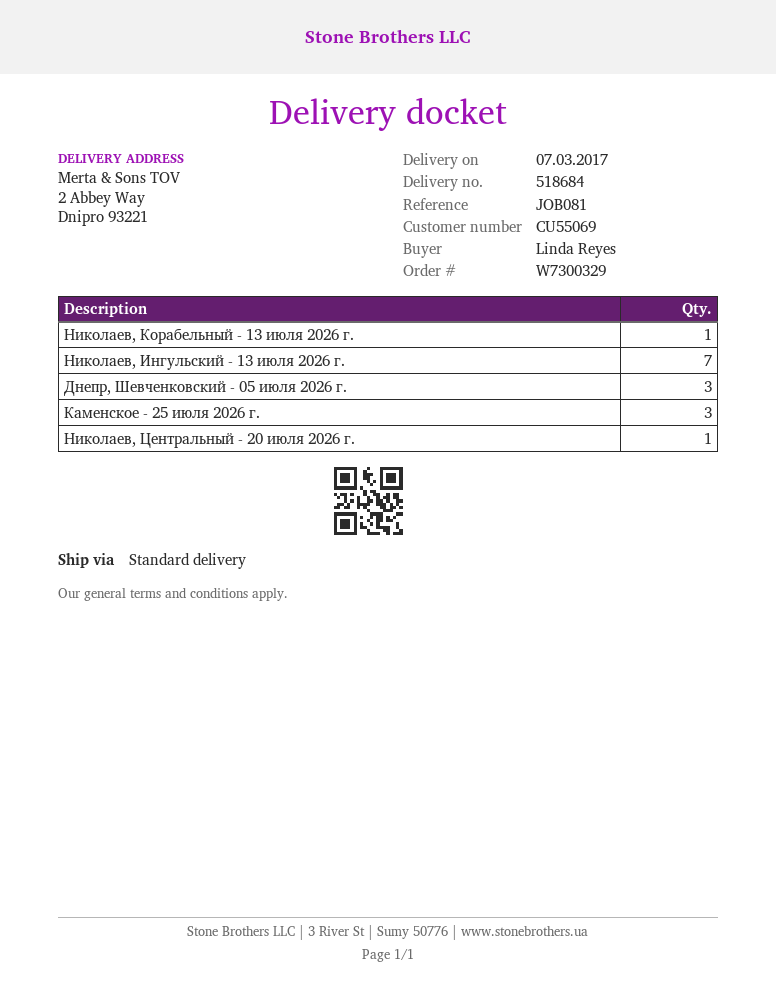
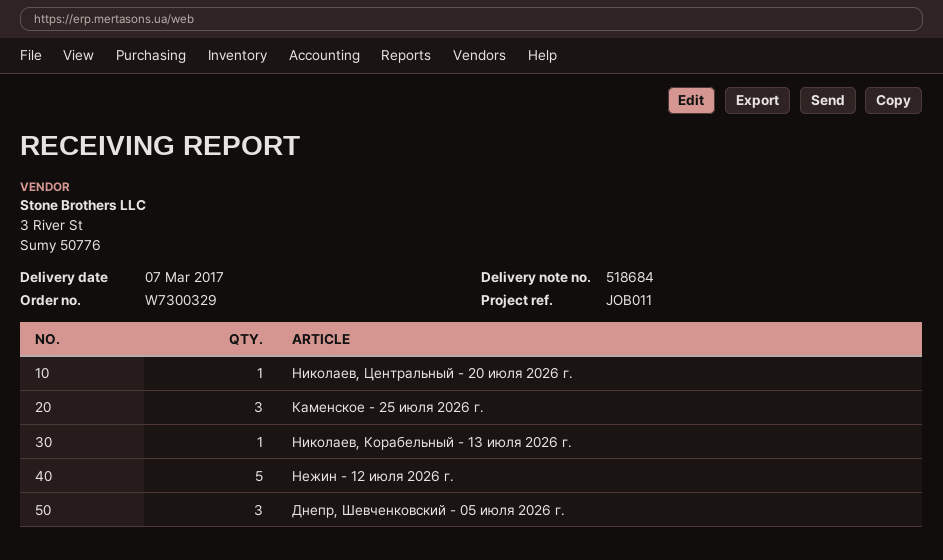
reference: JOB081 -> JOB011
Николаев, Ингульский - 13 июля 2026 г.: 7 -> none
Нежин - 12 июля 2026 г.: none -> 5

